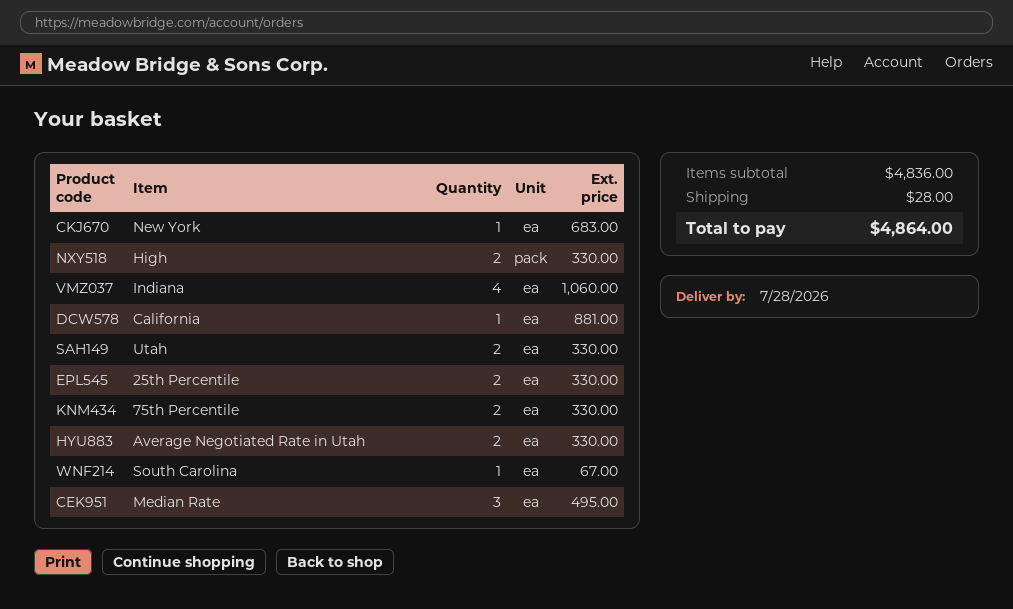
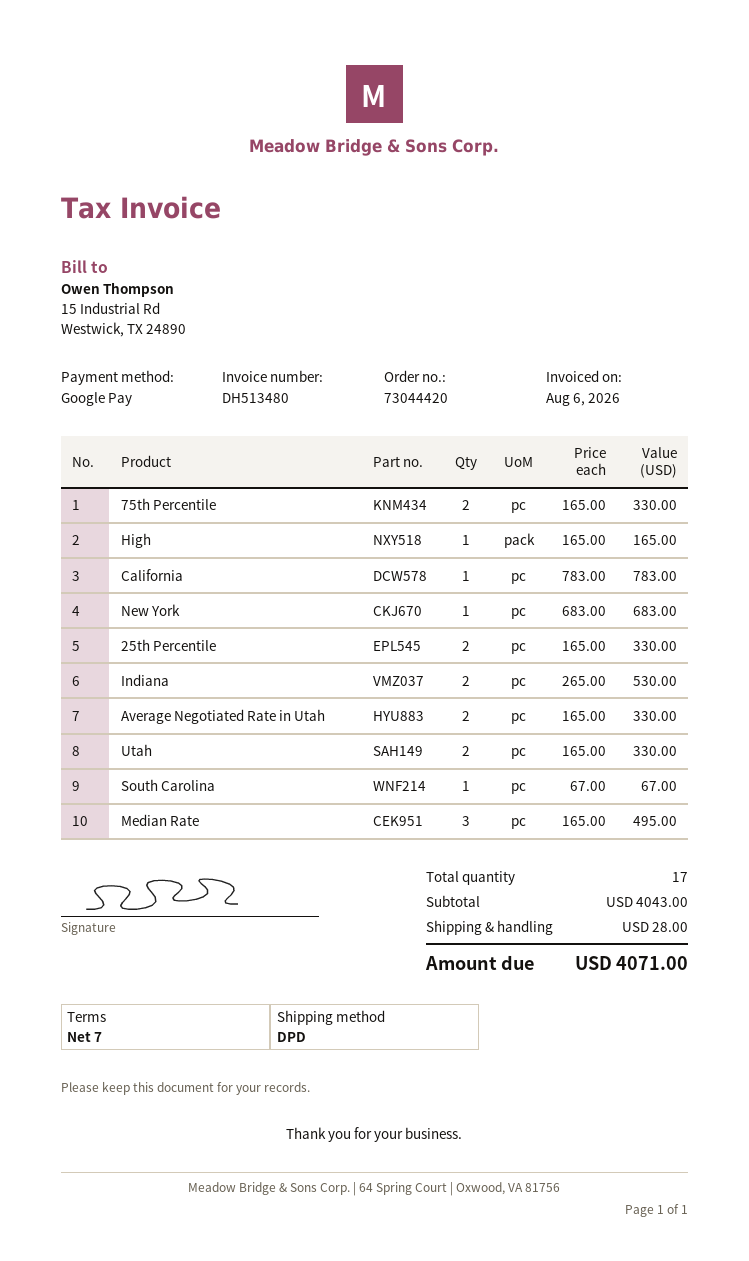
High: 2 for 330.00 -> 1 for 165.00
Indiana: 4 for 1060.00 -> 2 for 530.00
California: 1 for 881.00 -> 1 for 783.00
subtotal: 4836.00 -> 4043.00
total: 4864.00 -> 4071.00

